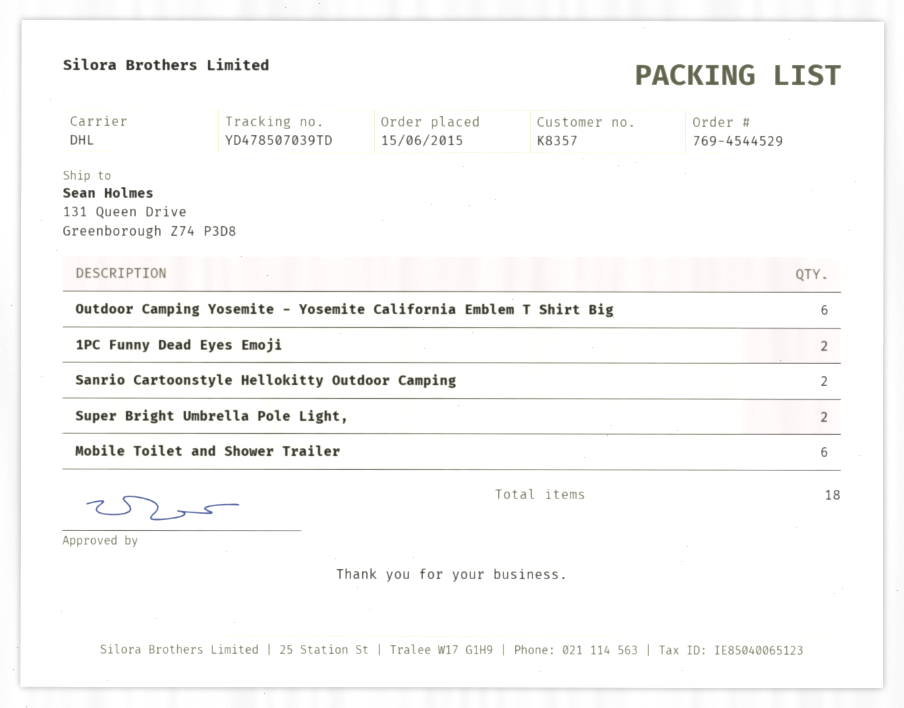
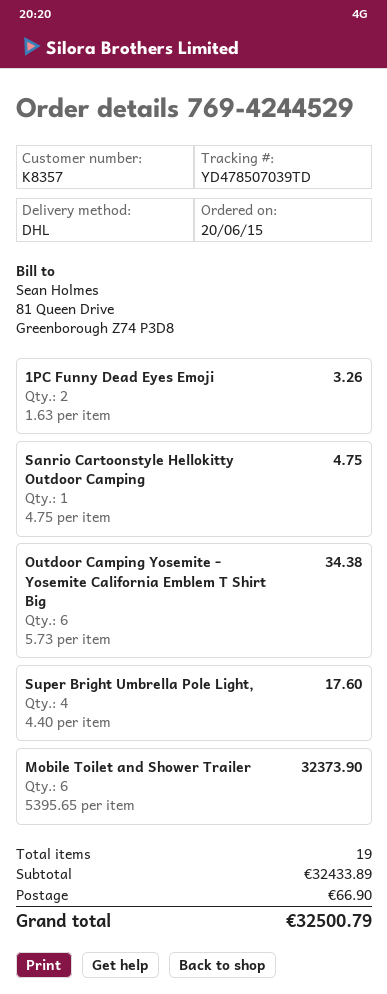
order number: 769-4544529 -> 769-4244529
order date: 2015-06-15 -> 2015-06-20
Sanrio Cartoonstyle Hellokitty Outdoor Camping: 2 -> 1
Super Bright Umbrella Pole Light,: 2 -> 4
total quantity: 18 -> 19

